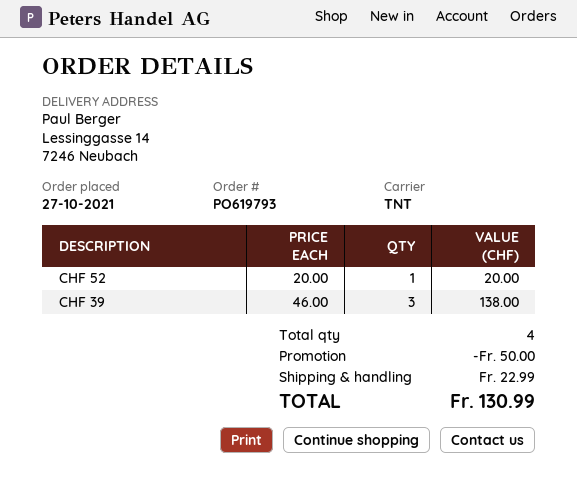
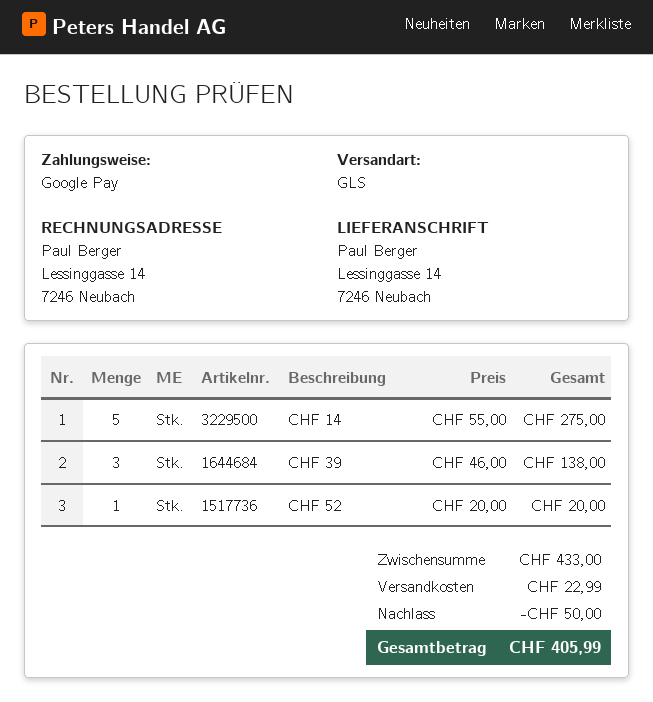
shipping method: TNT -> GLS
CHF 14: none -> 5 x 55.00 = 275.00
total: 130.99 -> 405.99

